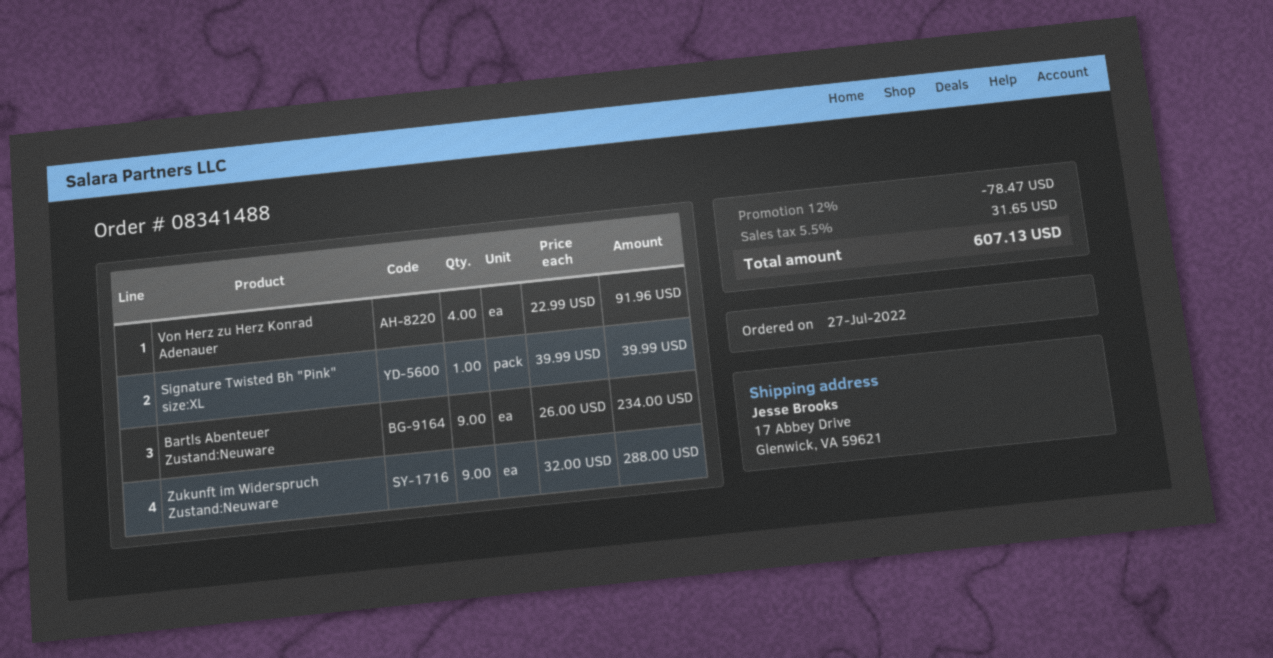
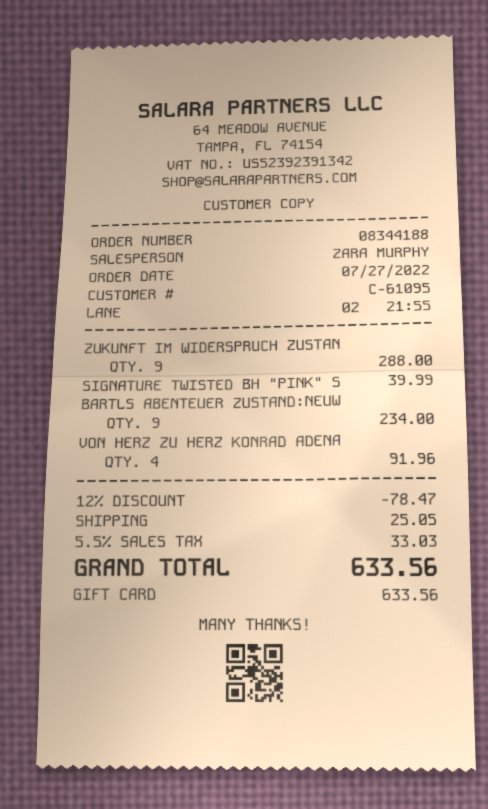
order number: 08341488 -> 08344188
shipping: none -> 25.05
tax: 5.5% = 31.65 -> 5.5% = 33.03
total: 607.13 -> 633.56

